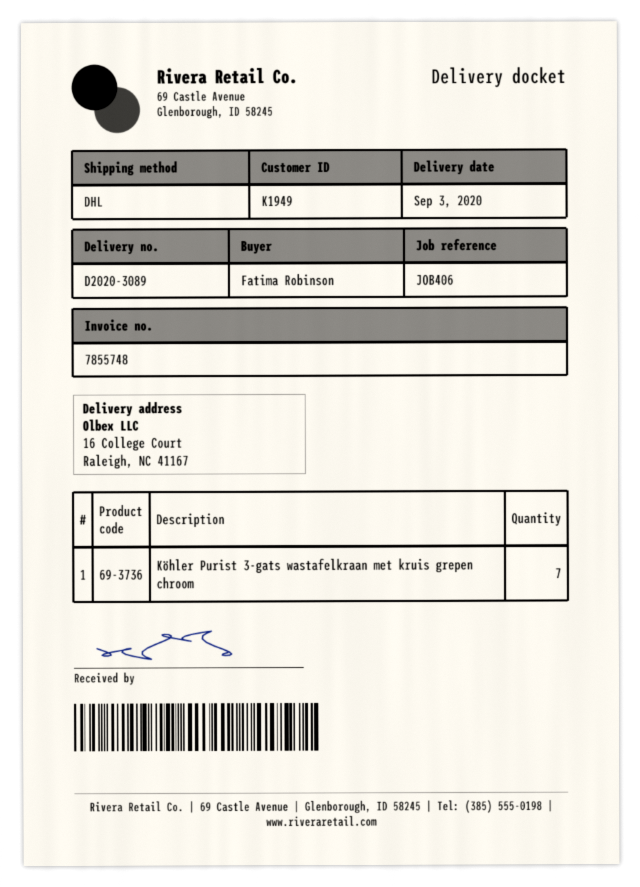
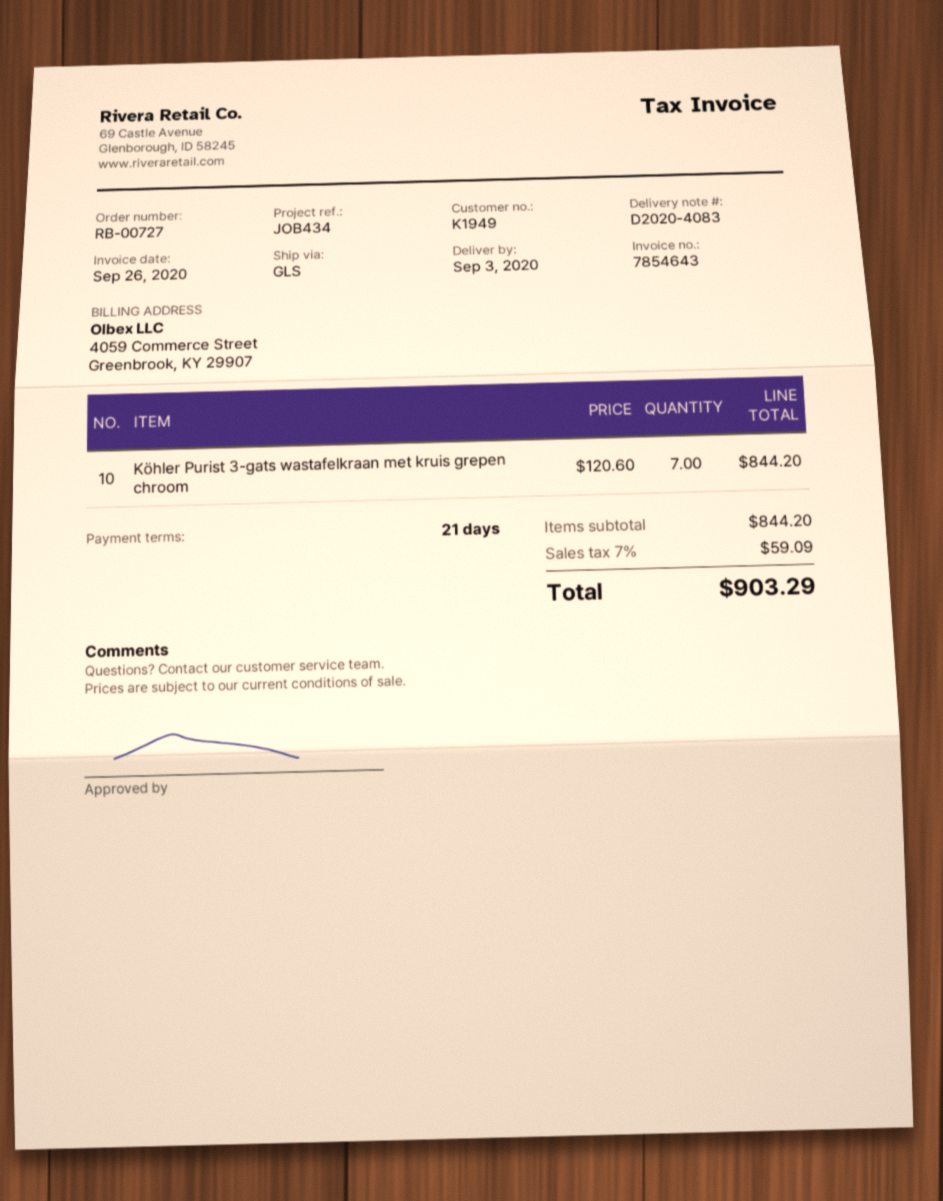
delivery note number: D2020-3089 -> D2020-4083
invoice number: 7855748 -> 7854643
reference: JOB406 -> JOB434
shipping method: DHL -> GLS

